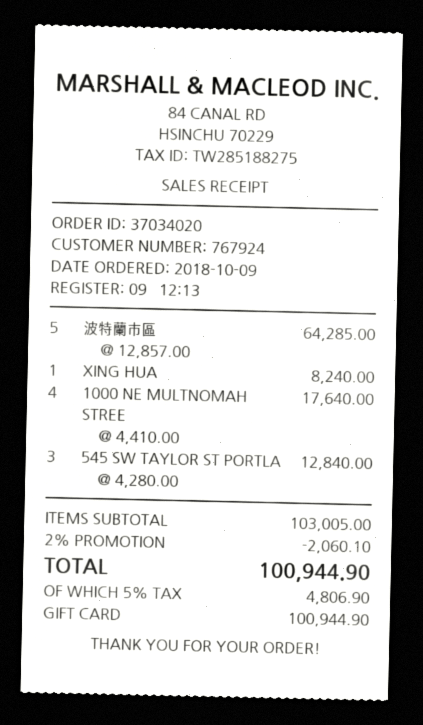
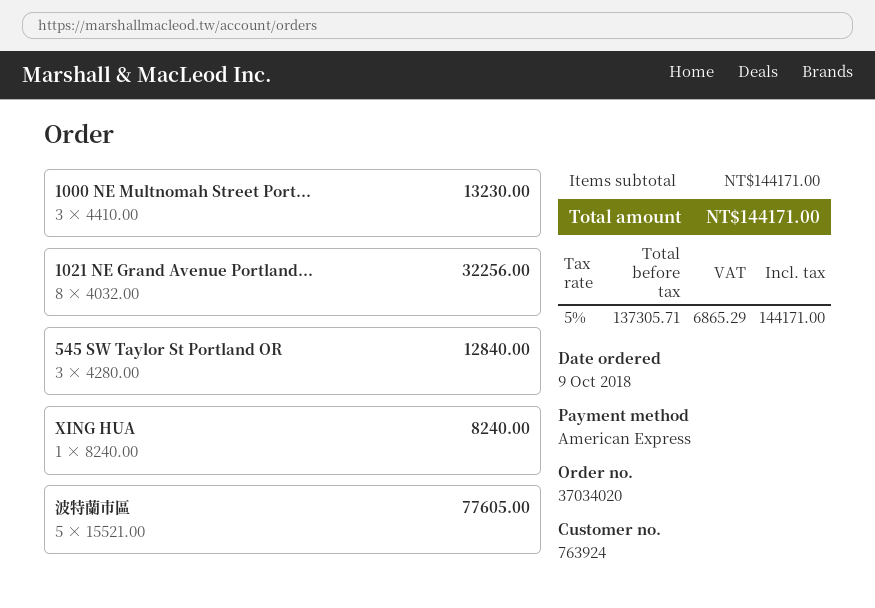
customer number: 767924 -> 763924
payment method: gift card -> American Express
波特蘭市區: 5 x 12857.00 = 64285.00 -> 5 x 15521.00 = 77605.00
1000 NE MULTNOMAH STREE: 4 x 4410.00 = 17640.00 -> 3 x 4410.00 = 13230.00
1021 NE Grand Avenue Portland...: none -> 8 x 4032.00 = 32256.00
subtotal: 103005.00 -> 144171.00
discount: 2% = 2060.10 -> none
tax: 5% = 4806.90 -> 5% = 6865.29
total: 100944.90 -> 144171.00

